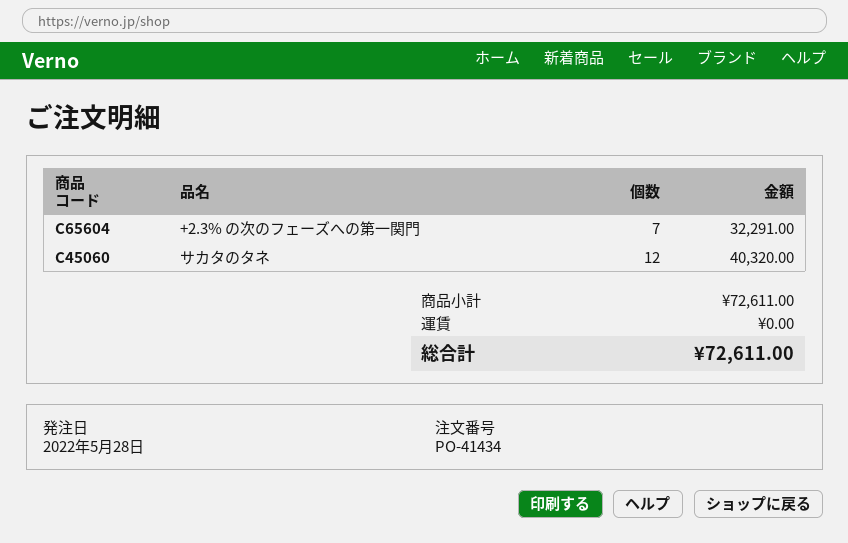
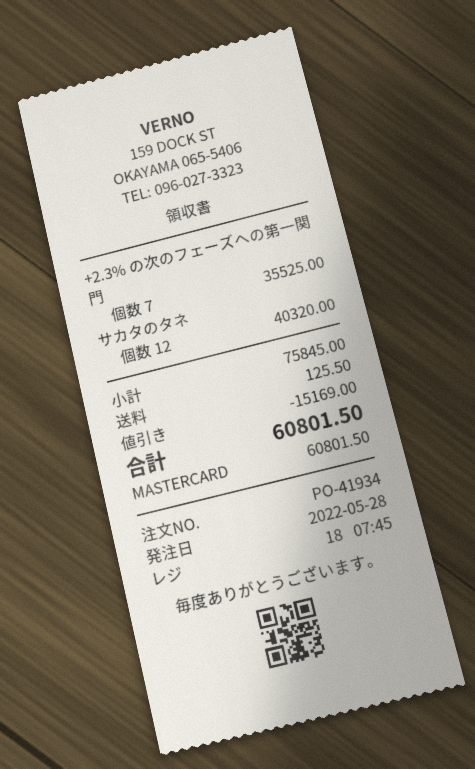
order number: PO-41434 -> PO-41934
+2.3% の次のフェーズへの第一関門: 7 for 32291.00 -> 7 for 35525.00
subtotal: 72611.00 -> 75845.00
discount: none -> 15169.00
shipping: 0.00 -> 125.50
total: 72611.00 -> 60801.50

